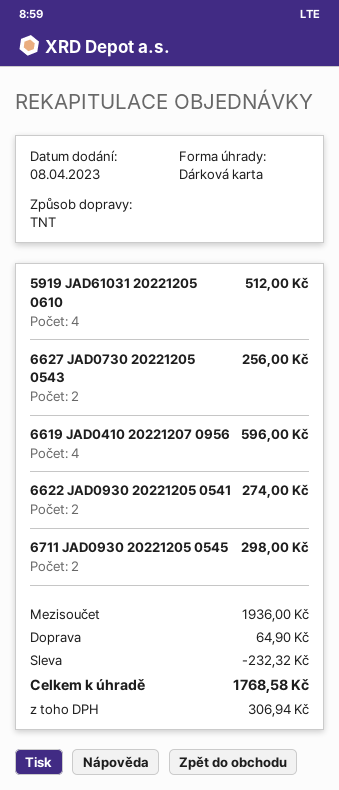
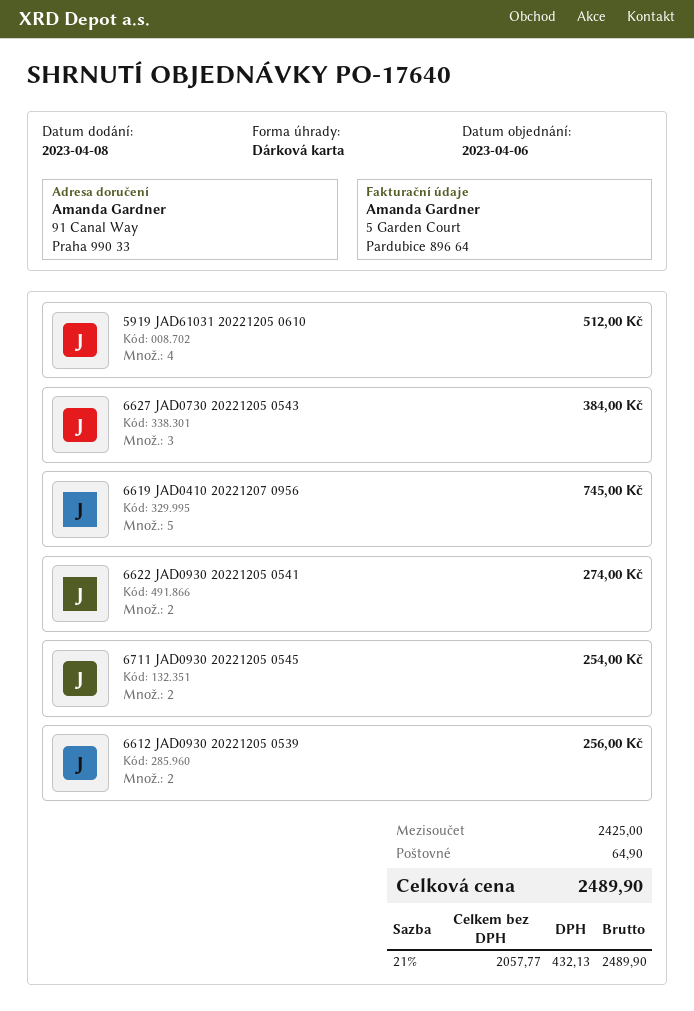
6627 JAD0730 20221205 0543: 2 for 256.00 -> 3 for 384.00
6619 JAD0410 20221207 0956: 4 for 596.00 -> 5 for 745.00
6711 JAD0930 20221205 0545: 2 for 298.00 -> 2 for 254.00
6612 JAD0930 20221205 0539: none -> 2 for 256.00
subtotal: 1936.00 -> 2425.00
discount: 232.32 -> none
tax: 306.94 -> 432.13
total: 1768.58 -> 2489.90

